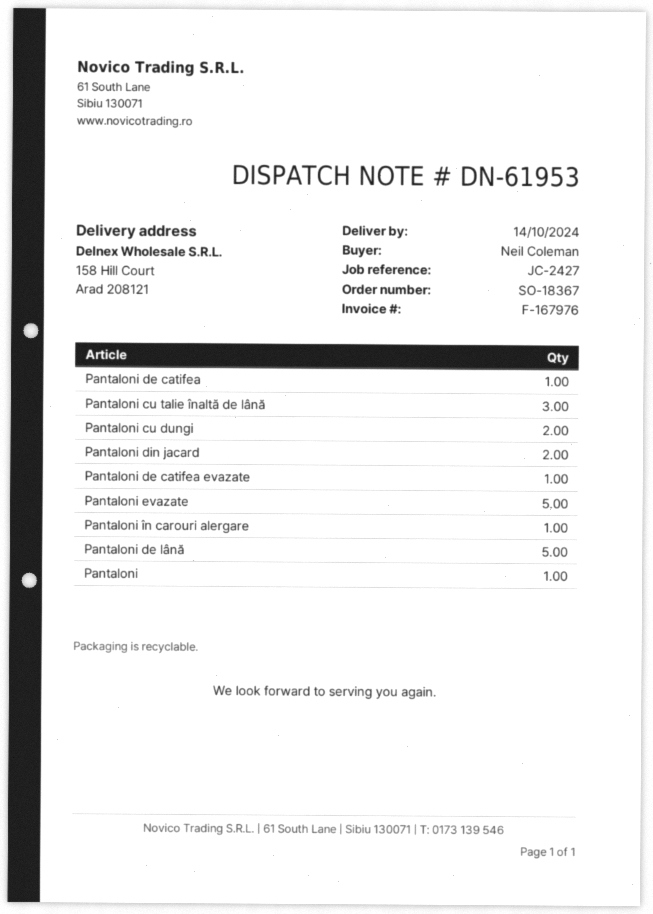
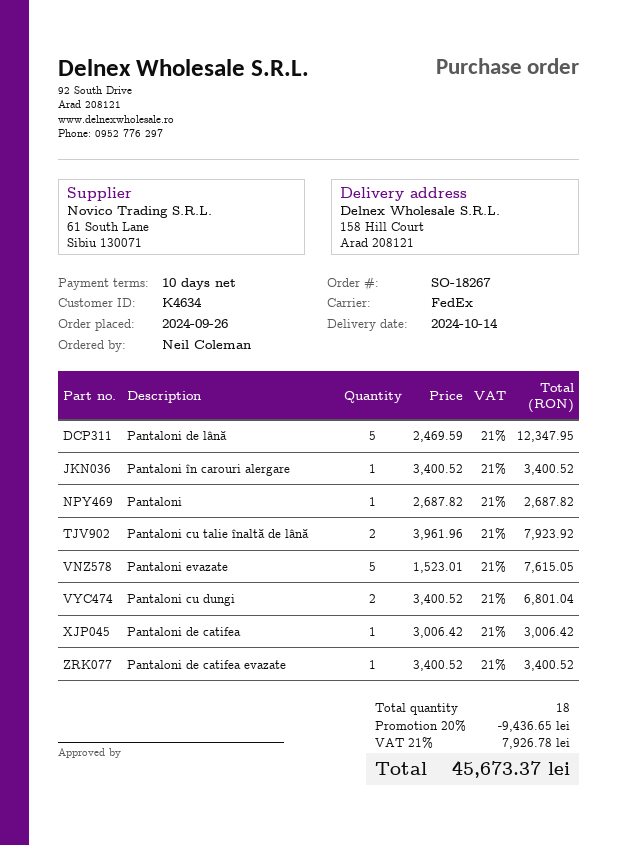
order number: SO-18367 -> SO-18267
Pantaloni cu talie înaltă de lână: 3 -> 2
Pantaloni din jacard: 2 -> none

